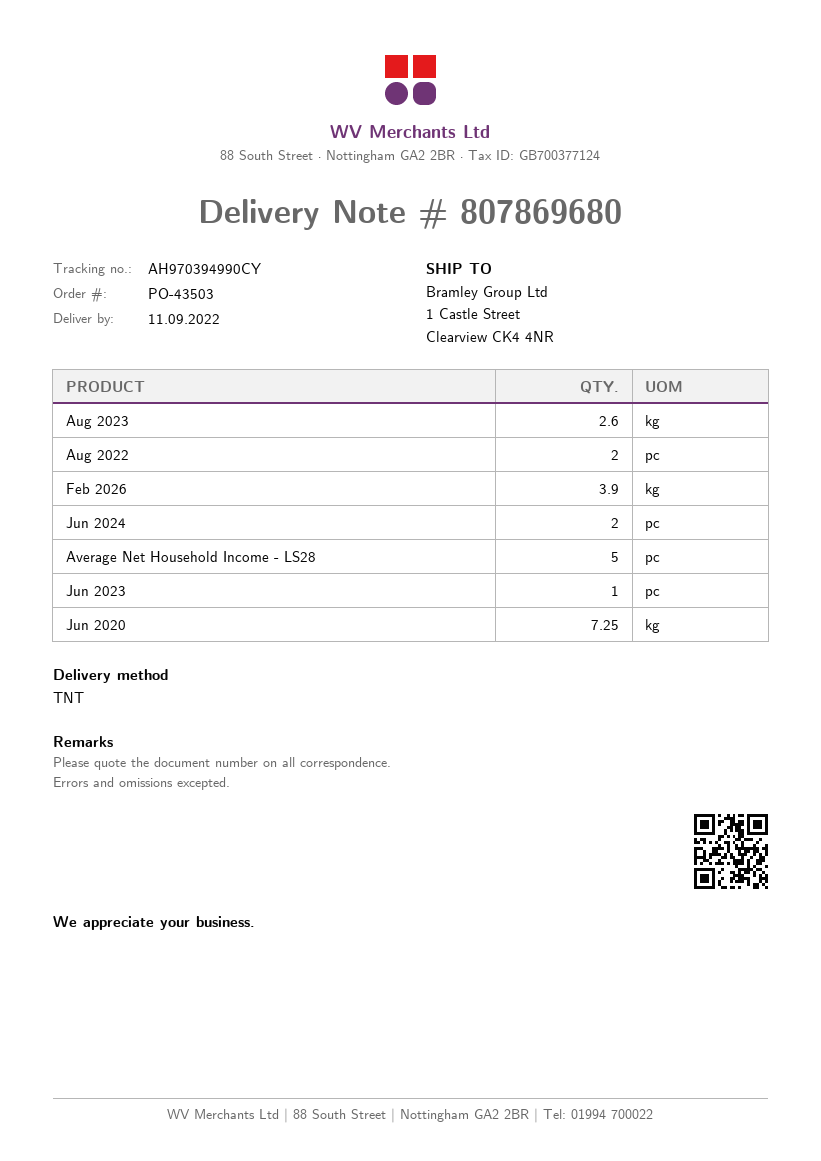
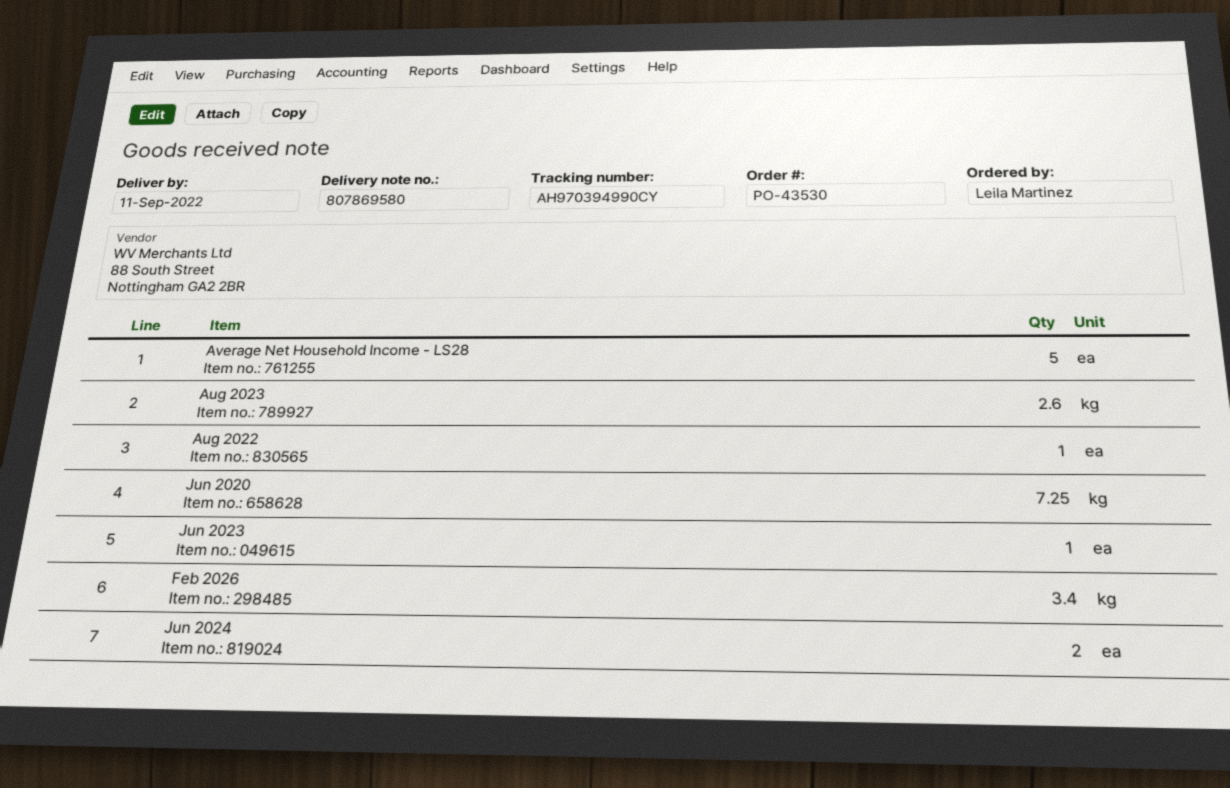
order number: PO-43503 -> PO-43530
delivery note number: 807869680 -> 807869580
Aug 2022: 2 -> 1
Feb 2026: 3.9 -> 3.4

